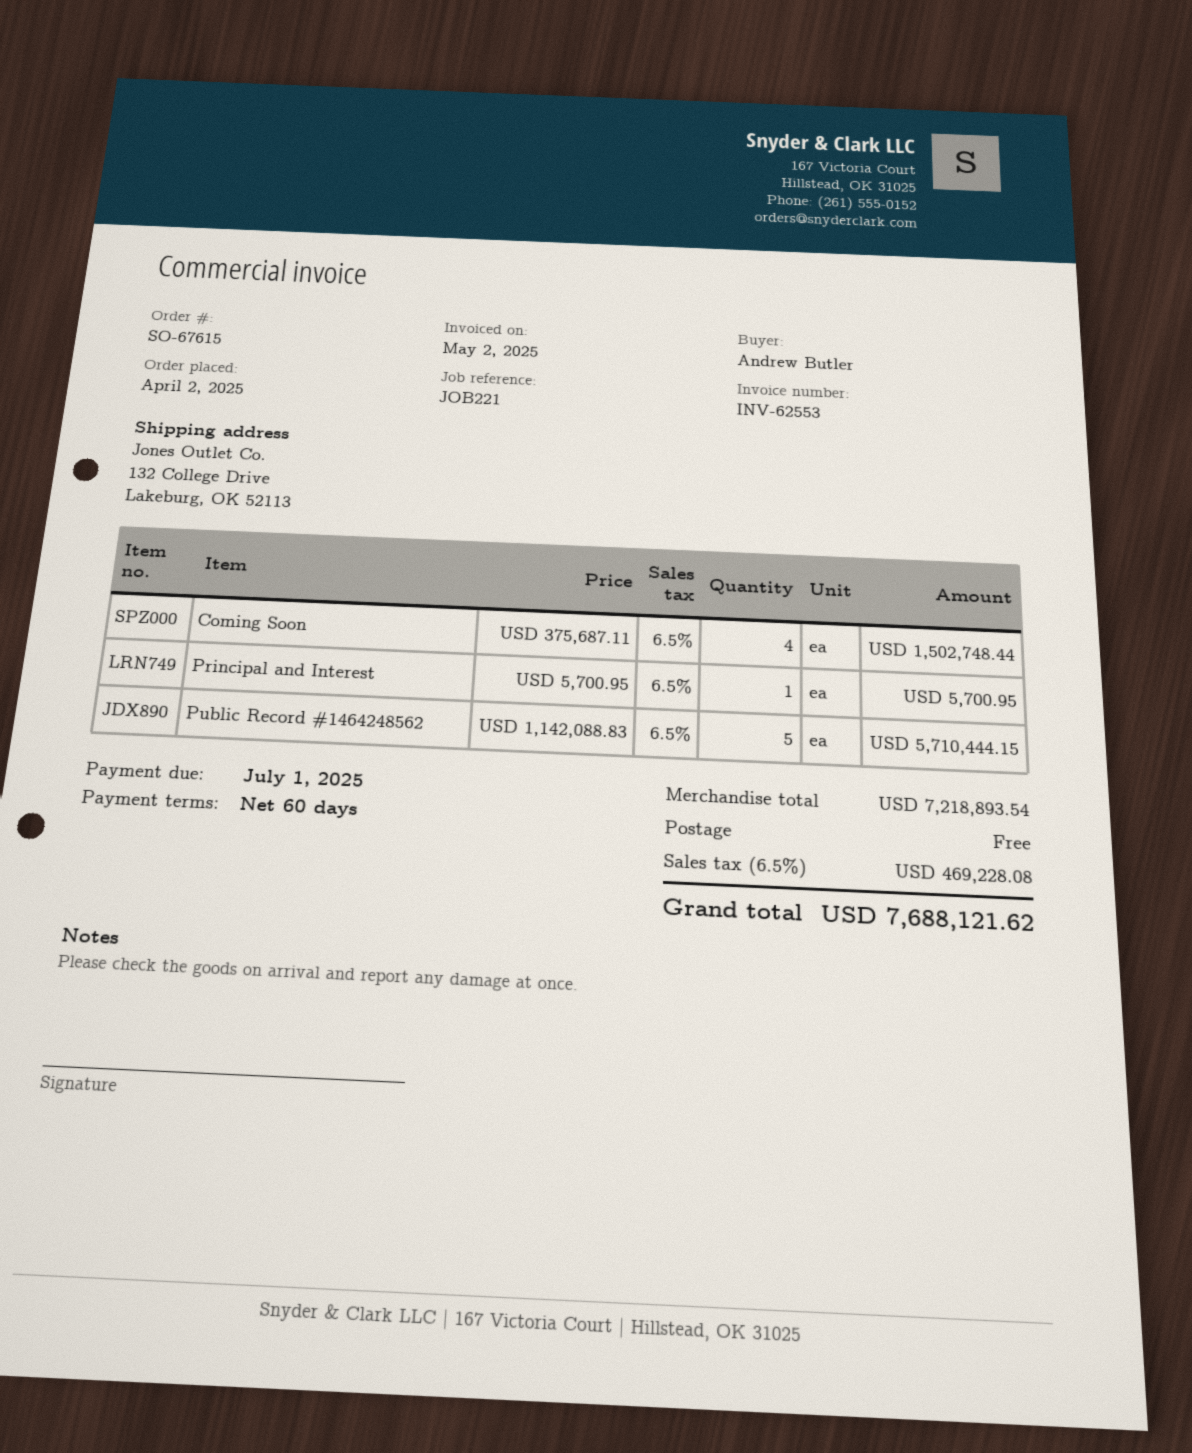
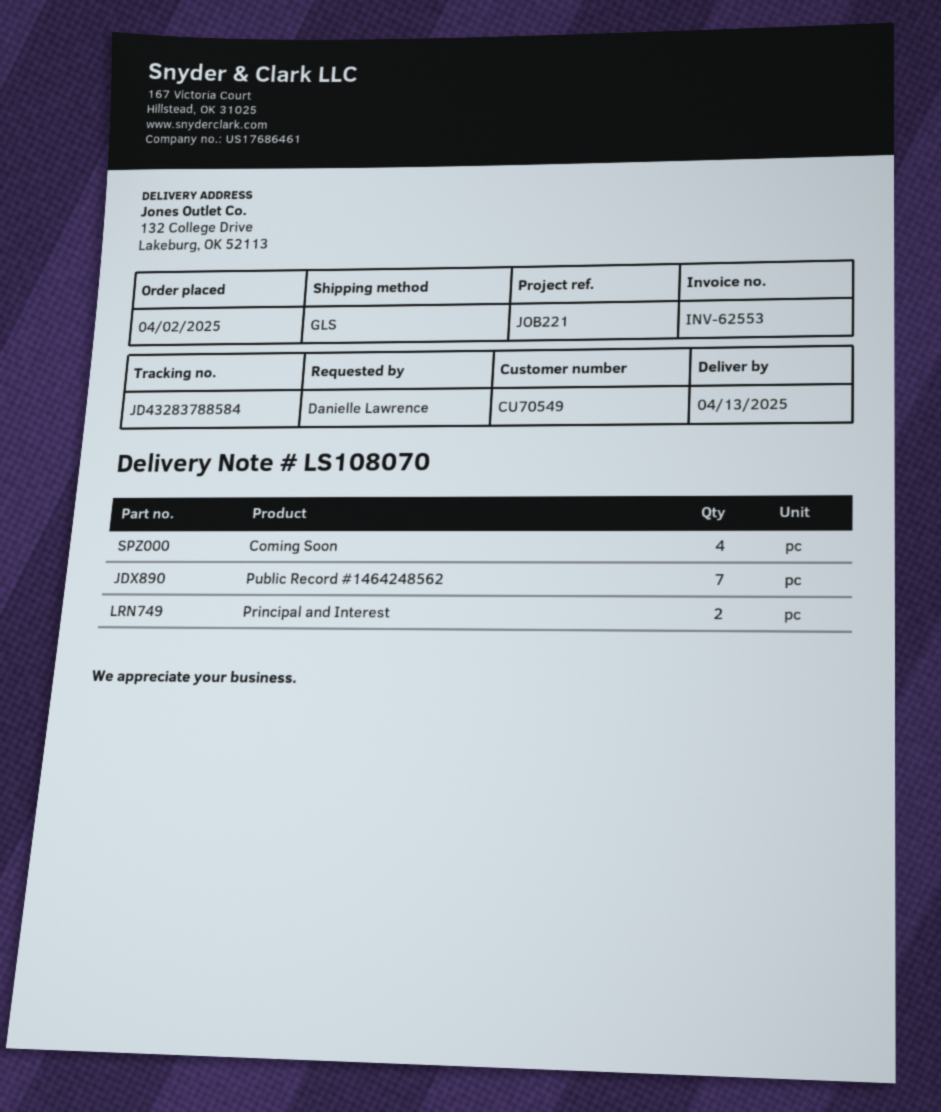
ordered by: Andrew Butler -> Danielle Lawrence
Principal and Interest: 1 -> 2
Public Record #1464248562: 5 -> 7

